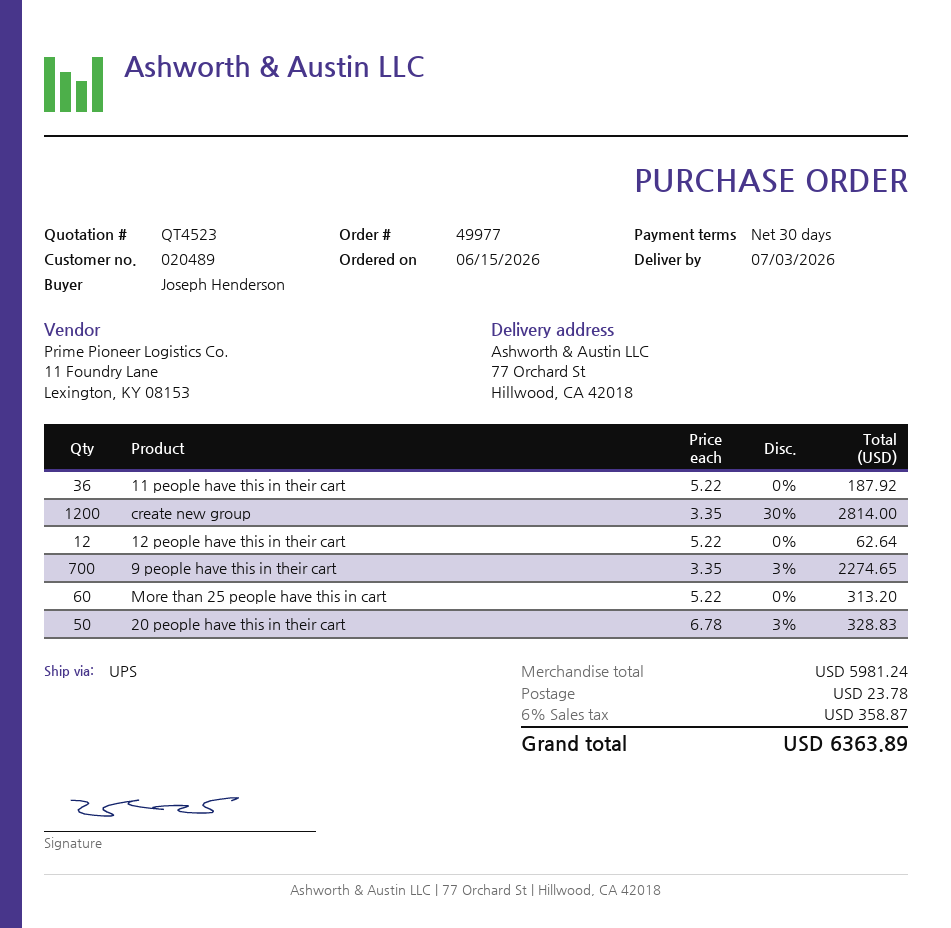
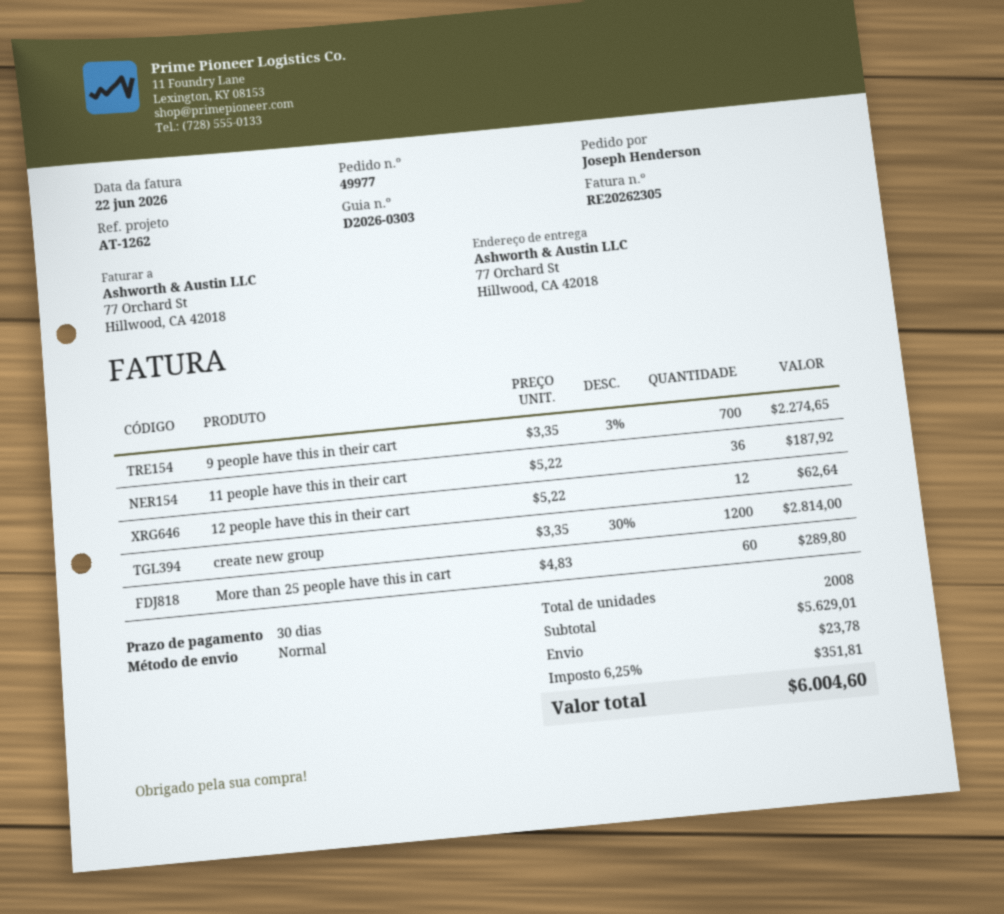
shipping method: UPS -> standard
More than 25 people have this in cart: 60 x 5.22 = 313.20 -> 60 x 4.83 = 289.80
20 people have this in their cart: 50 x 6.78 - 3% = 328.83 -> none
subtotal: 5981.24 -> 5629.01
tax: 6% = 358.87 -> 6.25% = 351.81
total: 6363.89 -> 6004.60

